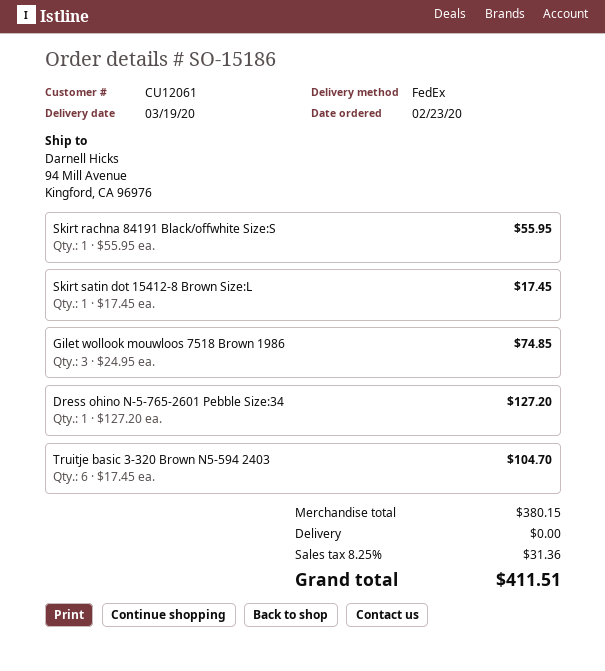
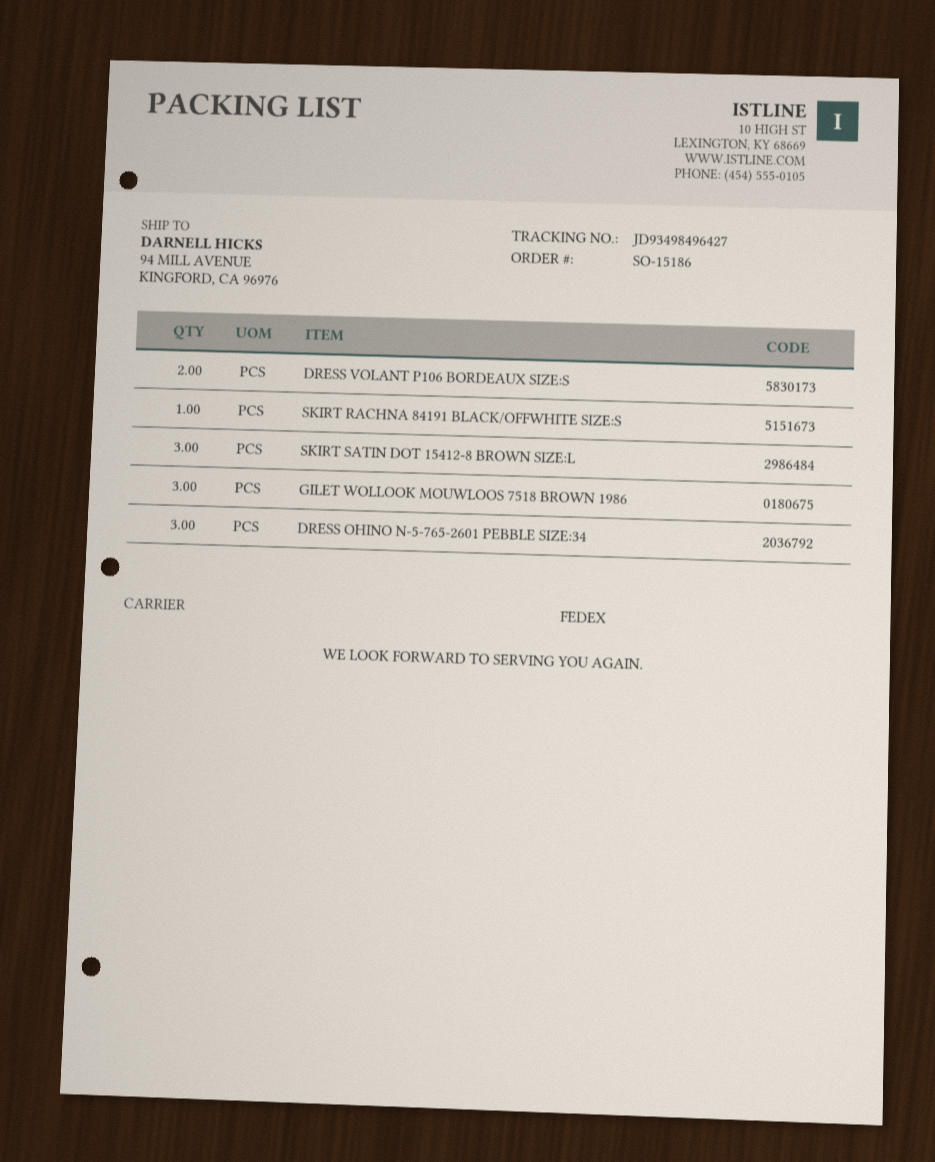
Skirt satin dot 15412-8 Brown Size:L: 1 -> 3
Dress ohino N-5-765-2601 Pebble Size:34: 1 -> 3
Truitje basic 3-320 Brown N5-594 2403: 6 -> none
DRESS VOLANT P106 BORDEAUX SIZE:S: none -> 2

